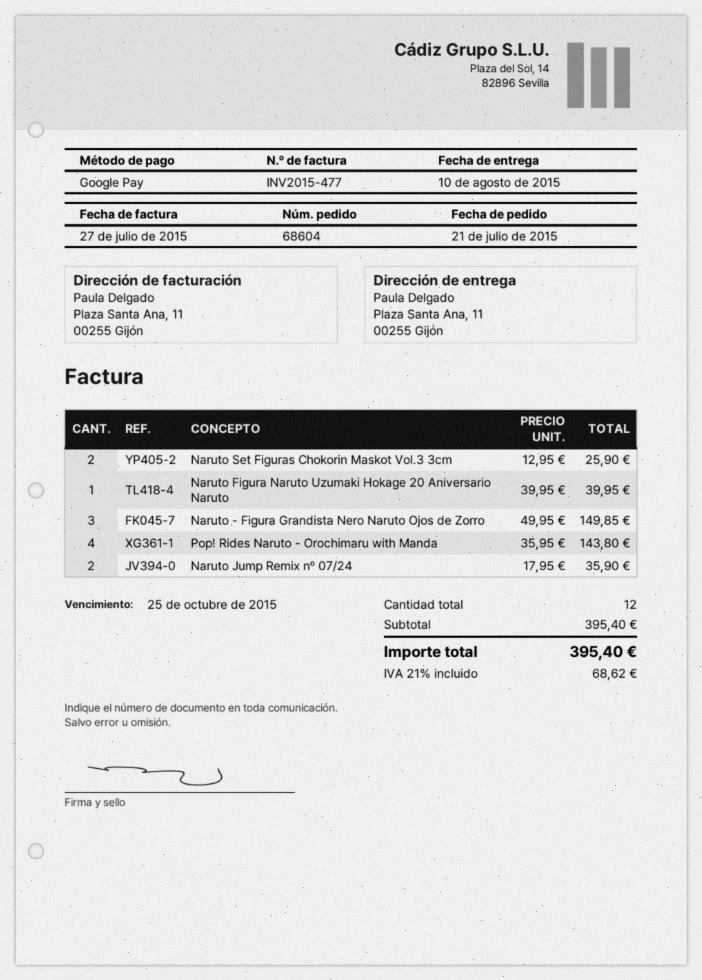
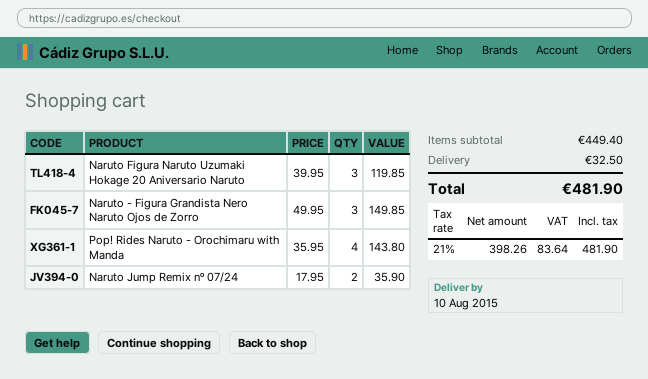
Naruto Set Figuras Chokorin Maskot Vol.3 3cm: 2 x 12.95 = 25.90 -> none
Naruto Figura Naruto Uzumaki Hokage 20 Aniversario Naruto: 1 x 39.95 = 39.95 -> 3 x 39.95 = 119.85
subtotal: 395.40 -> 449.40
shipping: none -> 32.50
tax: 21% = 68.62 -> 21% = 83.64
total: 395.40 -> 481.90

